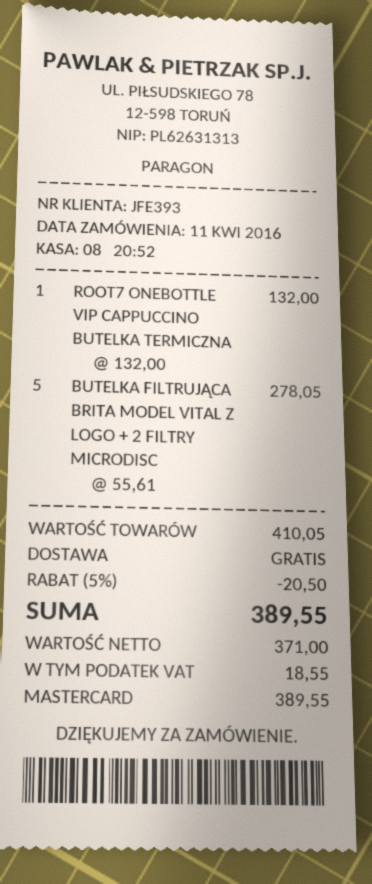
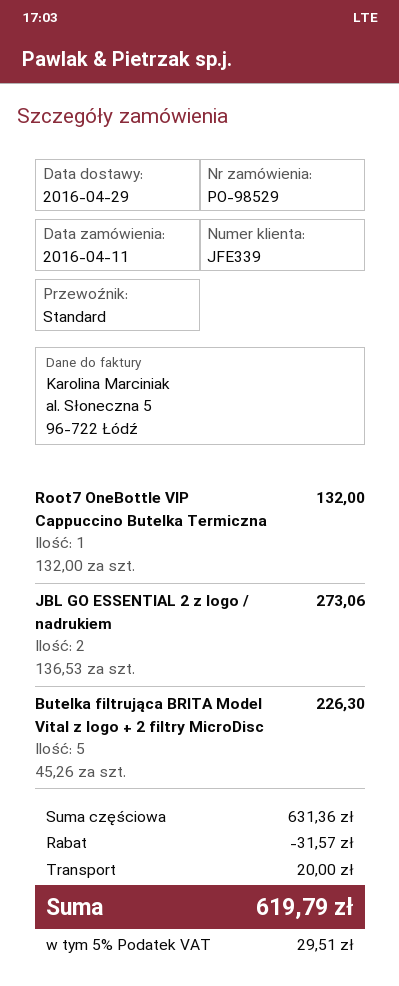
customer number: JFE393 -> JFE339
BUTELKA FILTRUJĄCA BRITA MODEL VITAL Z LOGO + 2 FILTRY MICRODISC: 5 x 55.61 = 278.05 -> 5 x 45.26 = 226.30
JBL GO ESSENTIAL 2 z logo / nadrukiem: none -> 2 x 136.53 = 273.06
subtotal: 410.05 -> 631.36
discount: 20.50 -> 31.57
shipping: 0.00 -> 20.00
tax: 18.55 -> 29.51
total: 389.55 -> 619.79

